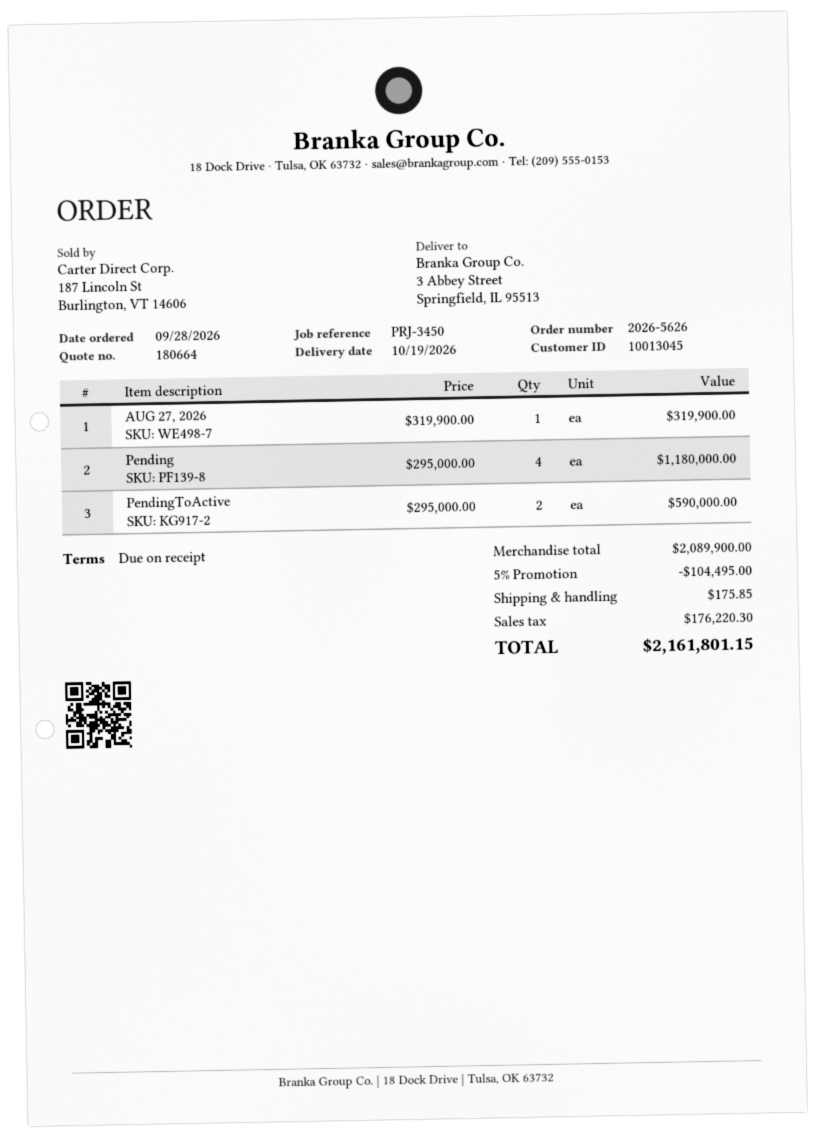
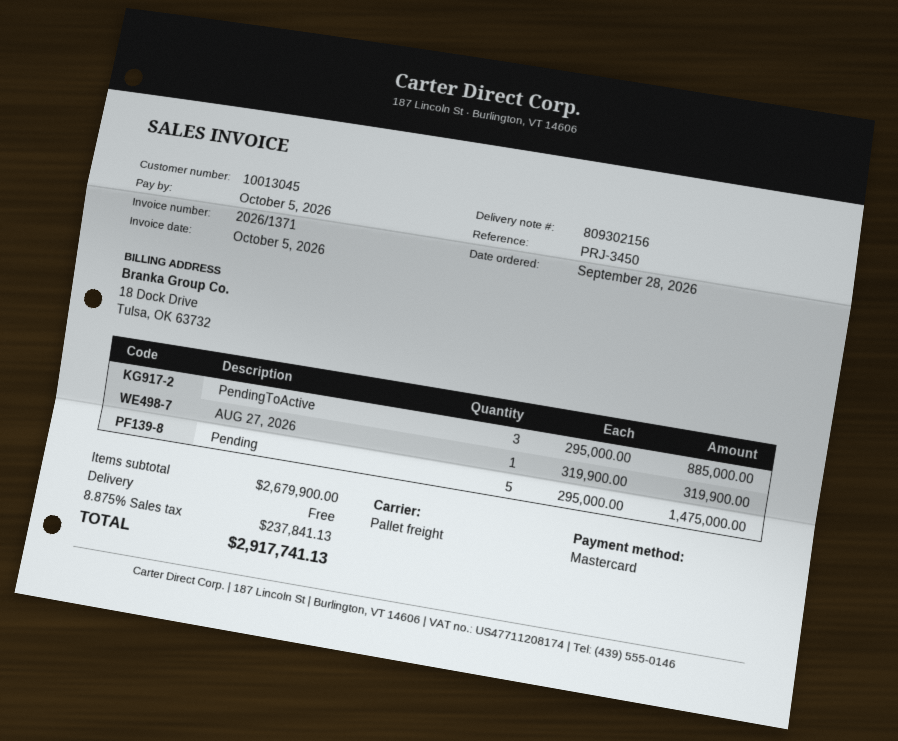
Pending: 4 x 295000.00 = 1180000.00 -> 5 x 295000.00 = 1475000.00
PendingToActive: 2 x 295000.00 = 590000.00 -> 3 x 295000.00 = 885000.00
subtotal: 2089900.00 -> 2679900.00
discount: 5% = 104495.00 -> none
shipping: 175.85 -> 0.00
tax: 176220.30 -> 237841.13
total: 2161801.15 -> 2917741.13

